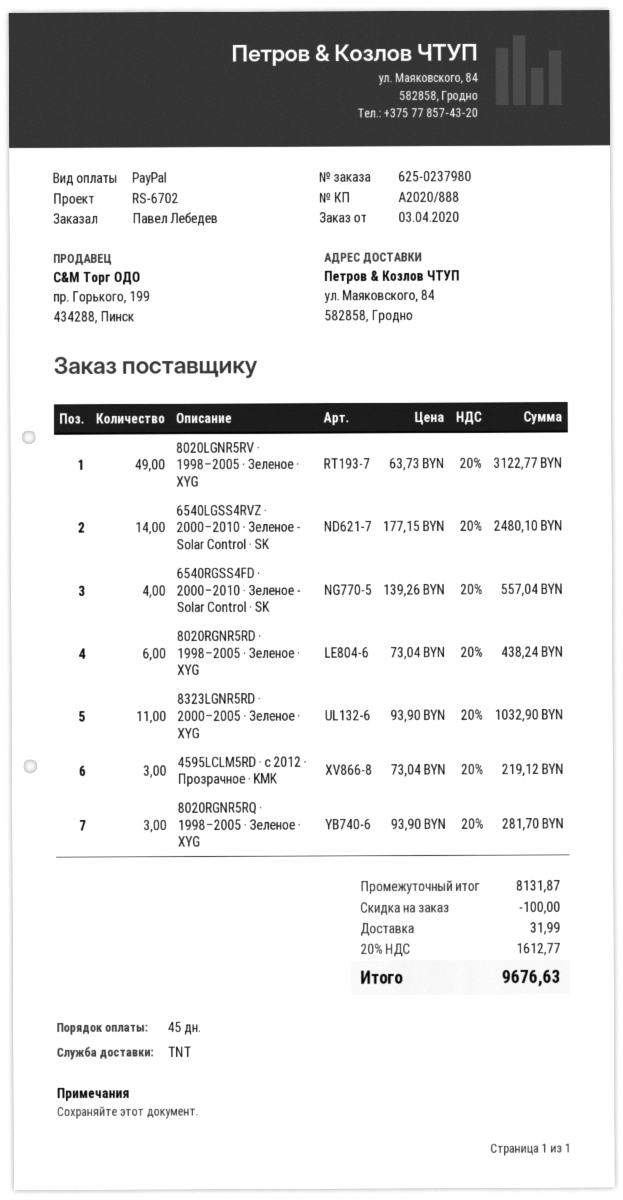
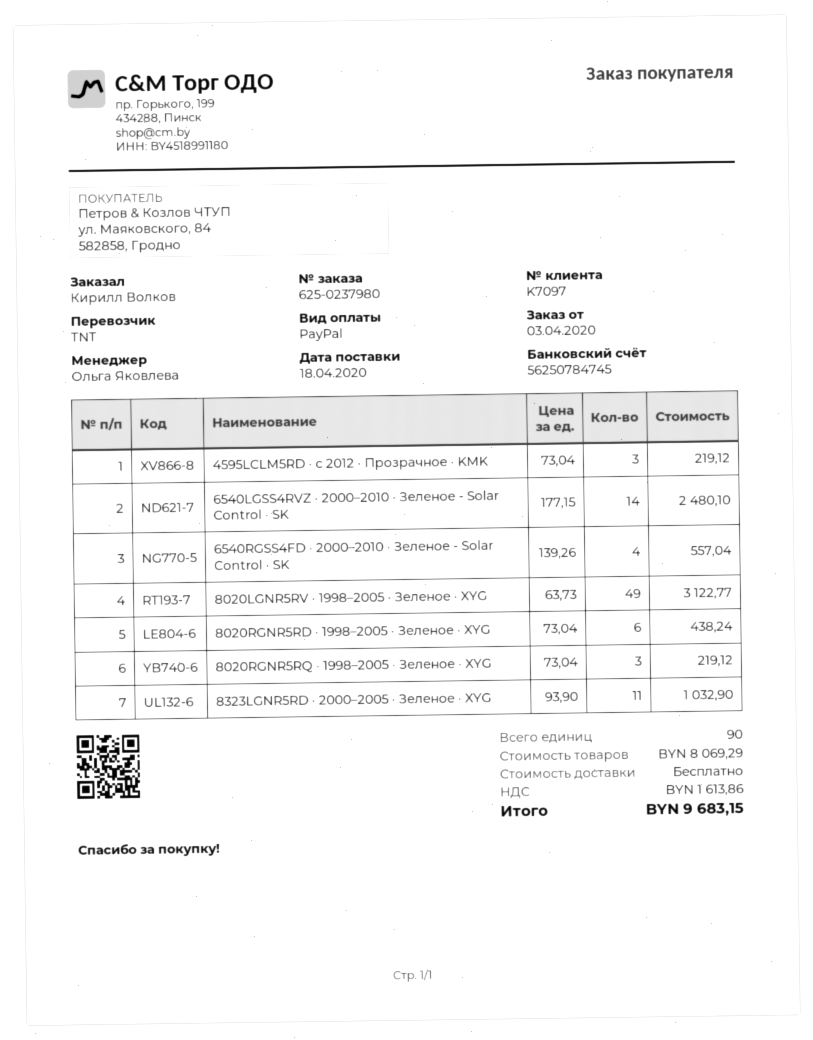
ordered by: Павел Лебедев -> Кирилл Волков
8020RGNR5RQ · 1998–2005 · Зеленое · XYG: 3 x 93.90 = 281.70 -> 3 x 73.04 = 219.12
subtotal: 8131.87 -> 8069.29
discount: 100.00 -> none
shipping: 31.99 -> 0.00
tax: 1612.77 -> 1613.86
total: 9676.63 -> 9683.15

